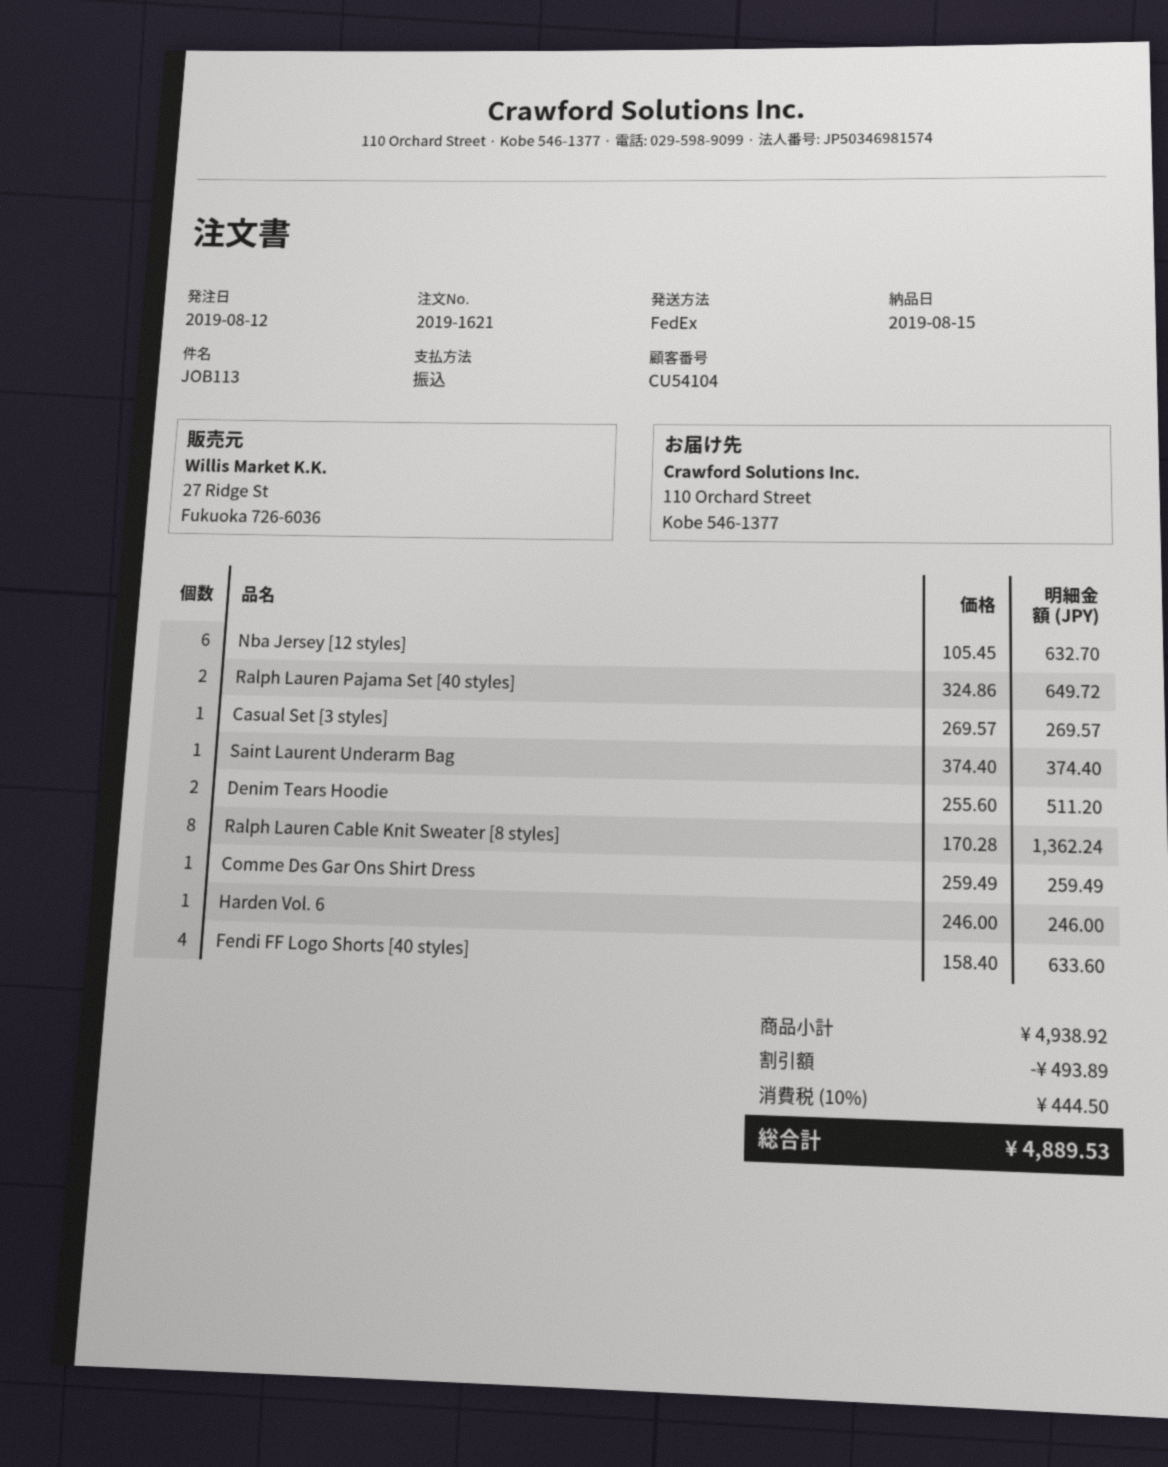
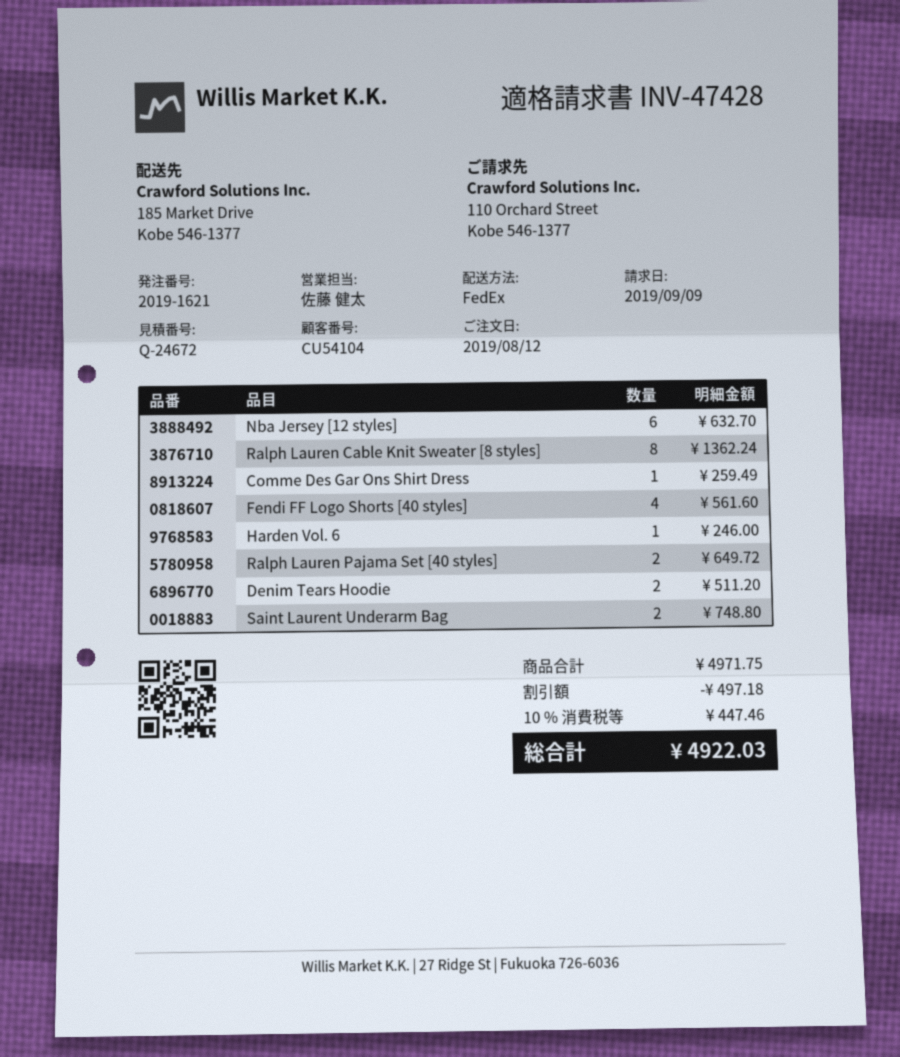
ship to: 110 Orchard Street, Kobe 546-1377 -> 185 Market Drive, Kobe 546-1377
Casual Set [3 styles]: 1 for 269.57 -> none
Saint Laurent Underarm Bag: 1 for 374.40 -> 2 for 748.80
Fendi FF Logo Shorts [40 styles]: 4 for 633.60 -> 4 for 561.60
subtotal: 4938.92 -> 4971.75
discount: 493.89 -> 497.18
tax: 10% = 444.50 -> 10% = 447.46
total: 4889.53 -> 4922.03

